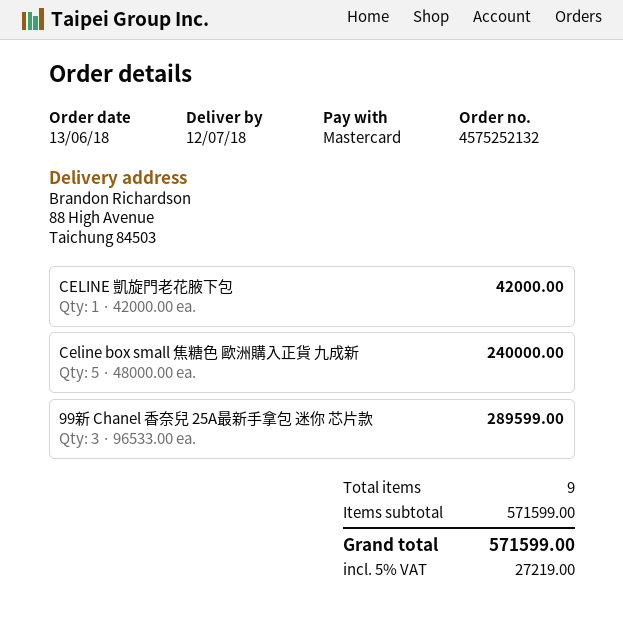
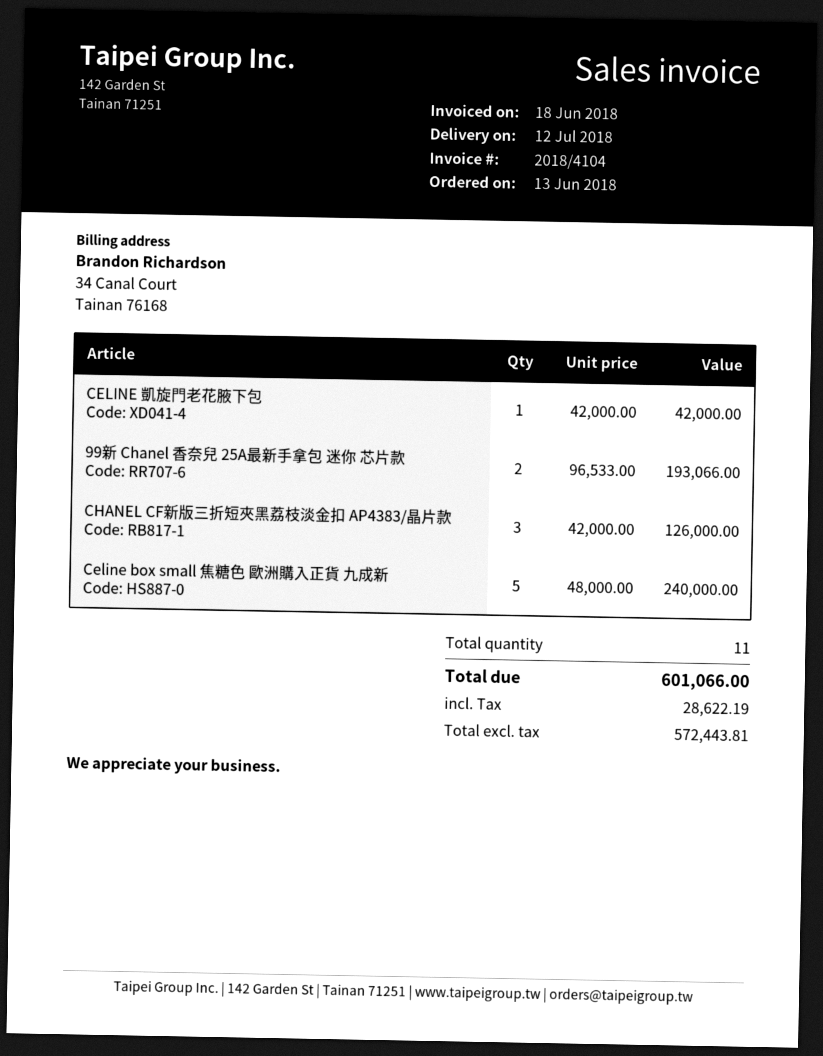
99新 Chanel 香奈兒 25A最新手拿包 迷你 芯片款: 3 x 96533.00 = 289599.00 -> 2 x 96533.00 = 193066.00
CHANEL CF新版三折短夾黑荔枝淡金扣 AP4383/晶片款: none -> 3 x 42000.00 = 126000.00
total quantity: 9 -> 11
tax: 27219.00 -> 28622.19
total: 571599.00 -> 601066.00

